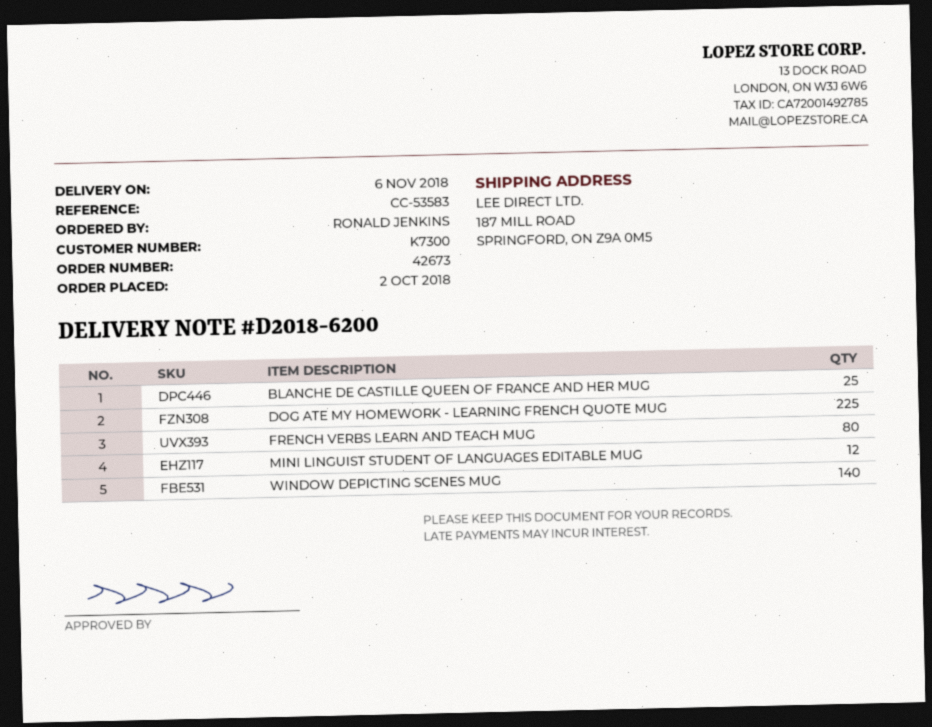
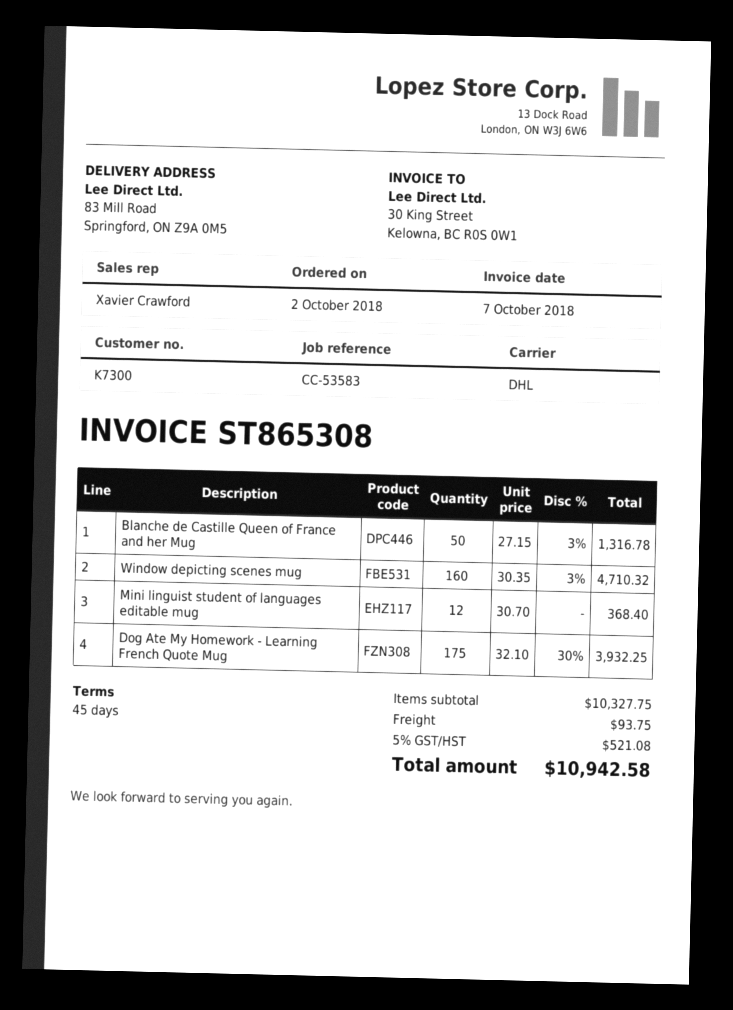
ship to: 187 MILL ROAD, SPRINGFORD, ON Z9A 0M5 -> 83 Mill Road, Springford, ON Z9A 0M5
BLANCHE DE CASTILLE QUEEN OF FRANCE AND HER MUG: 25 -> 50
DOG ATE MY HOMEWORK - LEARNING FRENCH QUOTE MUG: 225 -> 175
FRENCH VERBS LEARN AND TEACH MUG: 80 -> none
WINDOW DEPICTING SCENES MUG: 140 -> 160

